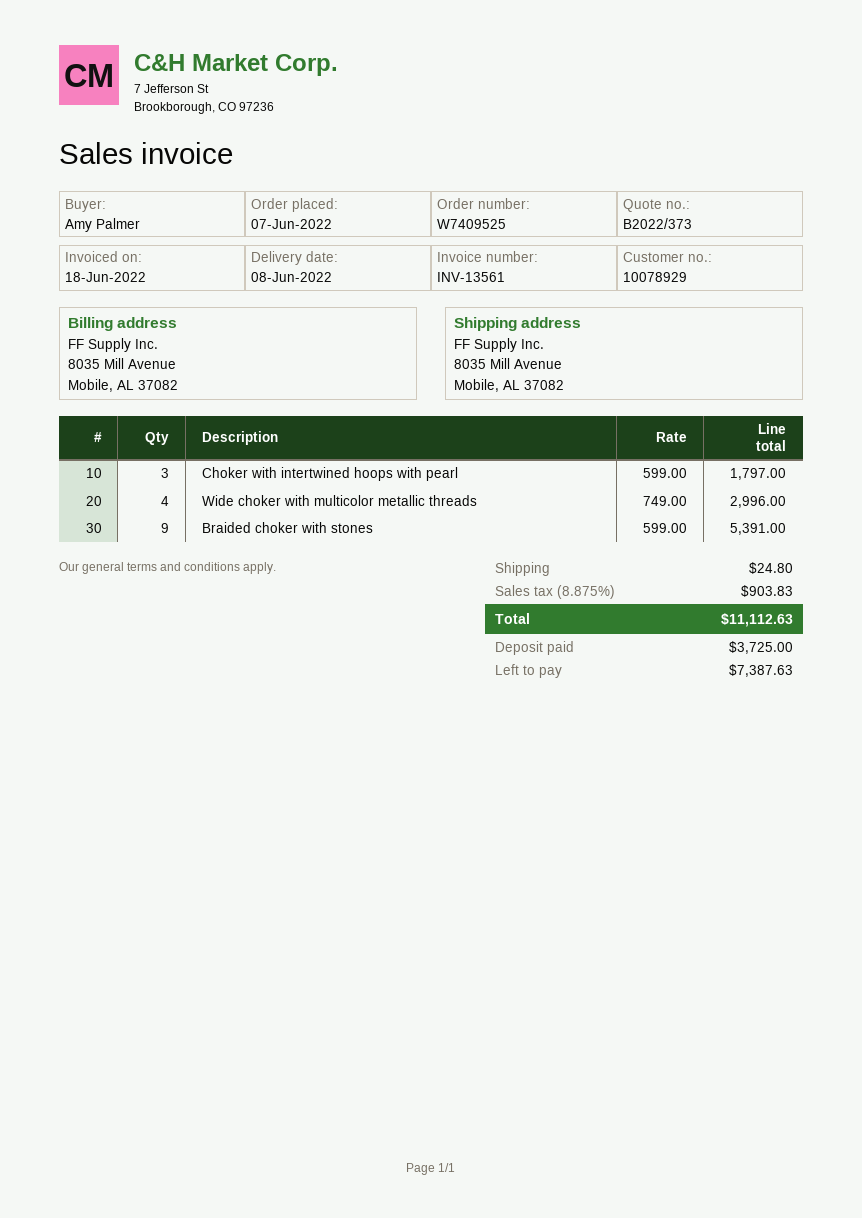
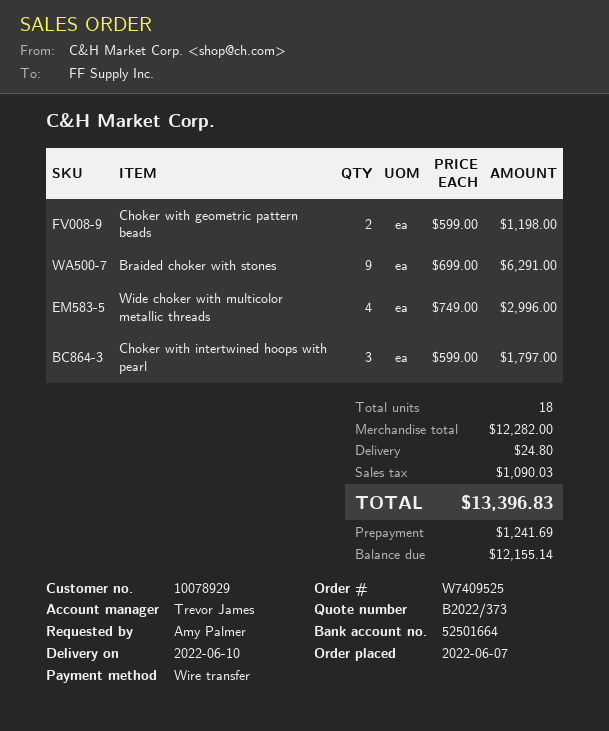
delivery date: 2022-06-08 -> 2022-06-10
Braided choker with stones: 9 x 599.00 = 5391.00 -> 9 x 699.00 = 6291.00
Choker with geometric pattern beads: none -> 2 x 599.00 = 1198.00
tax: 903.83 -> 1090.03
total: 11112.63 -> 13396.83
deposit: 3725.00 -> 1241.69
balance: 7387.63 -> 12155.14

